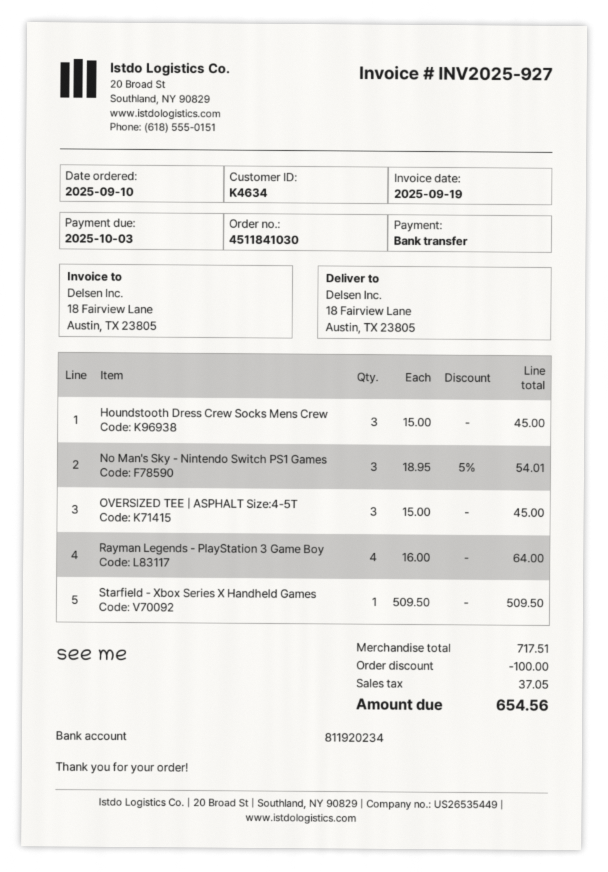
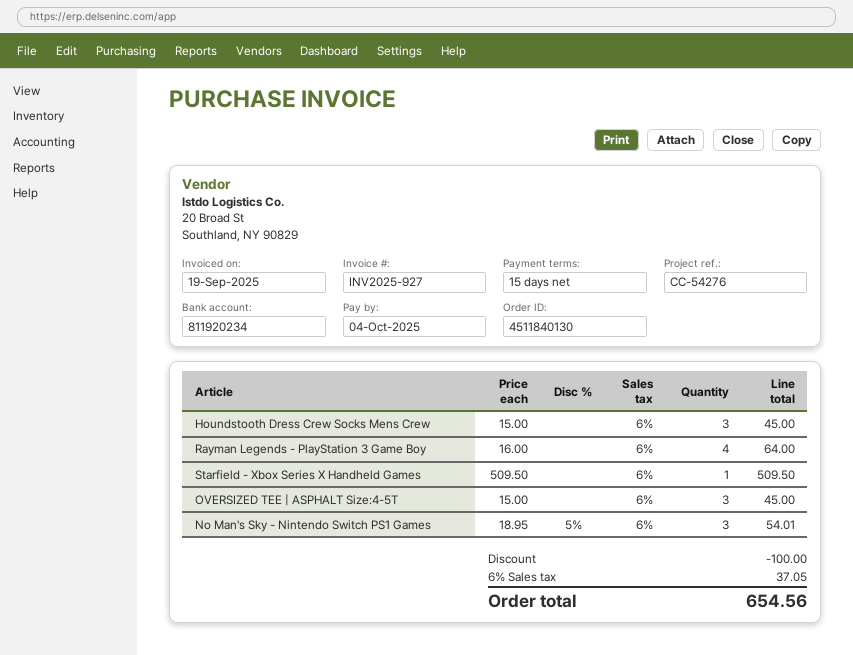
order number: 4511841030 -> 4511840130
due date: 2025-10-03 -> 2025-10-04

